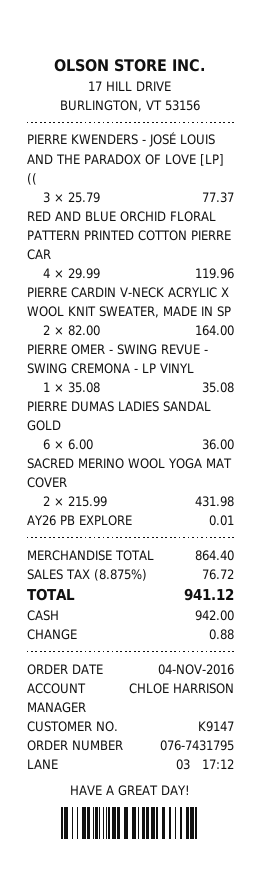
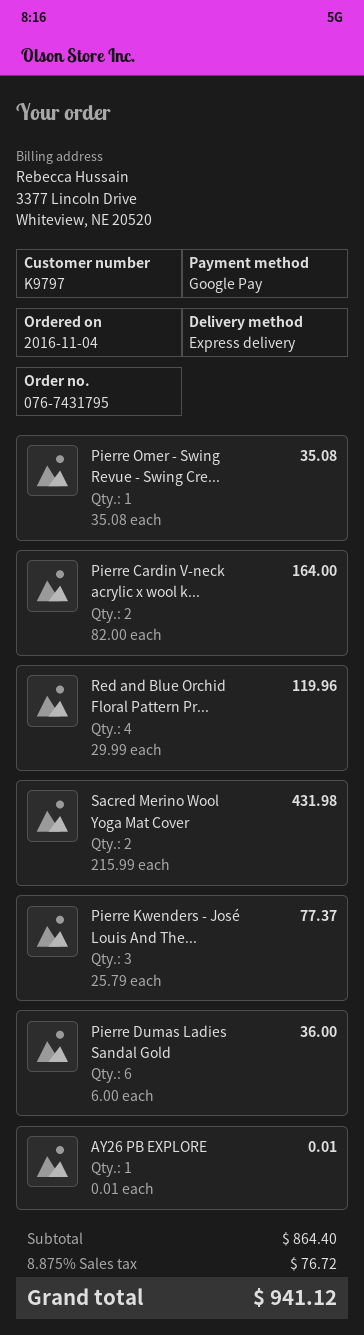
customer number: K9147 -> K9797
payment method: cash -> Google Pay

